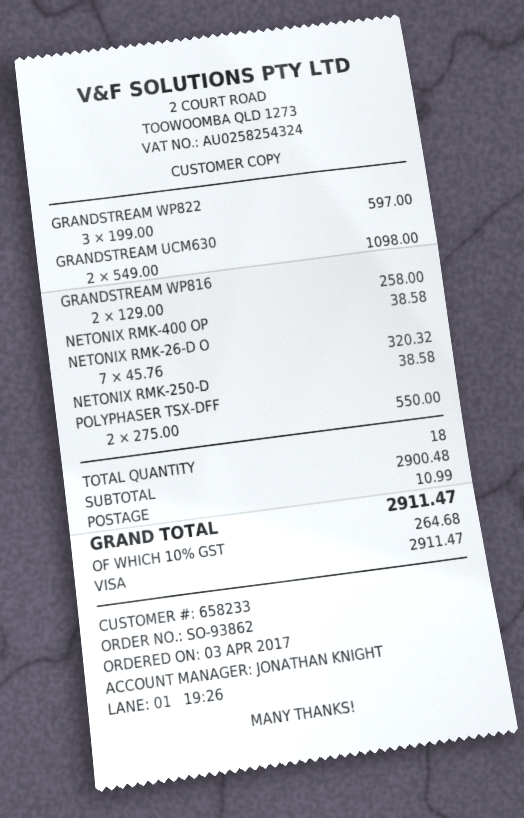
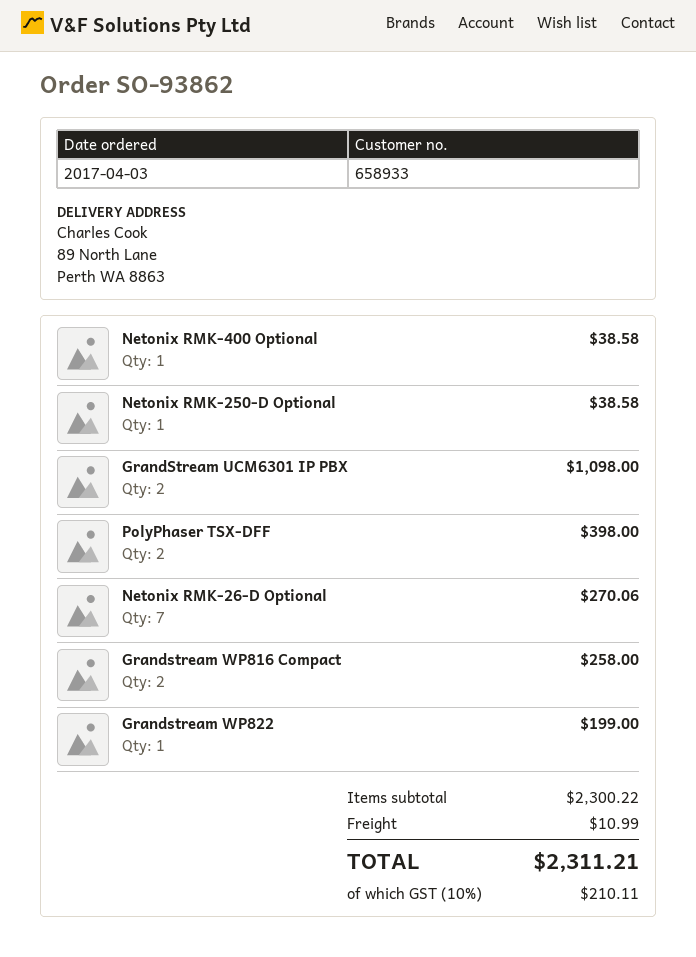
customer number: 658233 -> 658933
GRANDSTREAM WP822: 3 for 597.00 -> 1 for 199.00
NETONIX RMK-26-D O: 7 for 320.32 -> 7 for 270.06
POLYPHASER TSX-DFF: 2 for 550.00 -> 2 for 398.00
subtotal: 2900.48 -> 2300.22
tax: 10% = 264.68 -> 10% = 210.11
total: 2911.47 -> 2311.21

